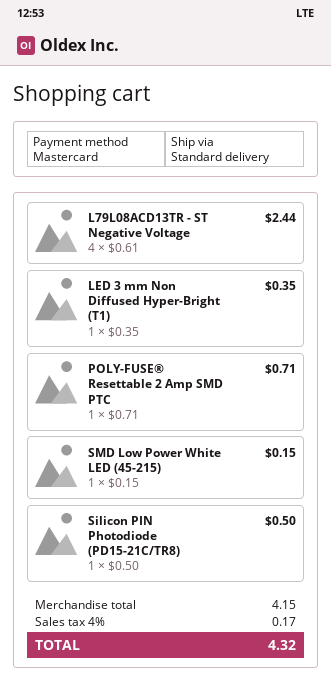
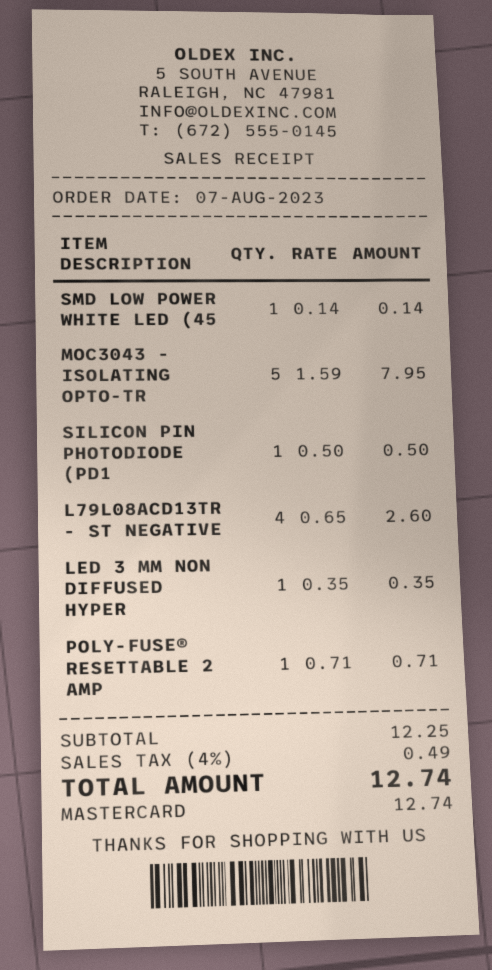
L79L08ACD13TR - ST Negative Voltage: 4 x 0.61 = 2.44 -> 4 x 0.65 = 2.60
SMD Low Power White LED (45-215): 1 x 0.15 = 0.15 -> 1 x 0.14 = 0.14
MOC3043 - ISOLATING OPTO-TR: none -> 5 x 1.59 = 7.95
subtotal: 4.15 -> 12.25
tax: 4% = 0.17 -> 4% = 0.49
total: 4.32 -> 12.74

